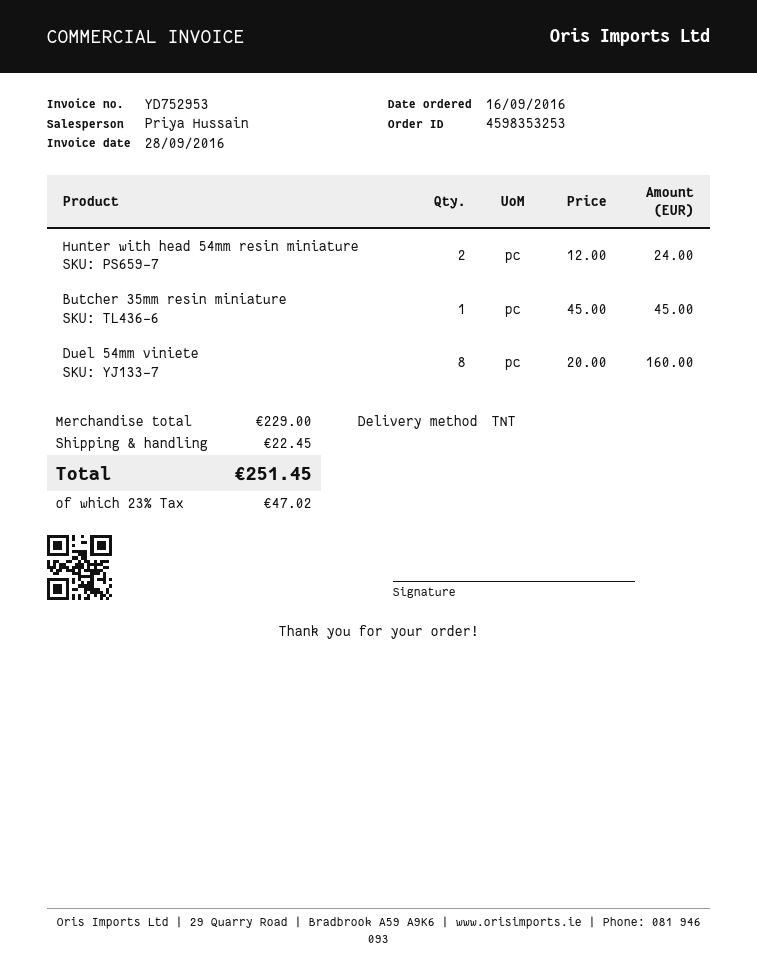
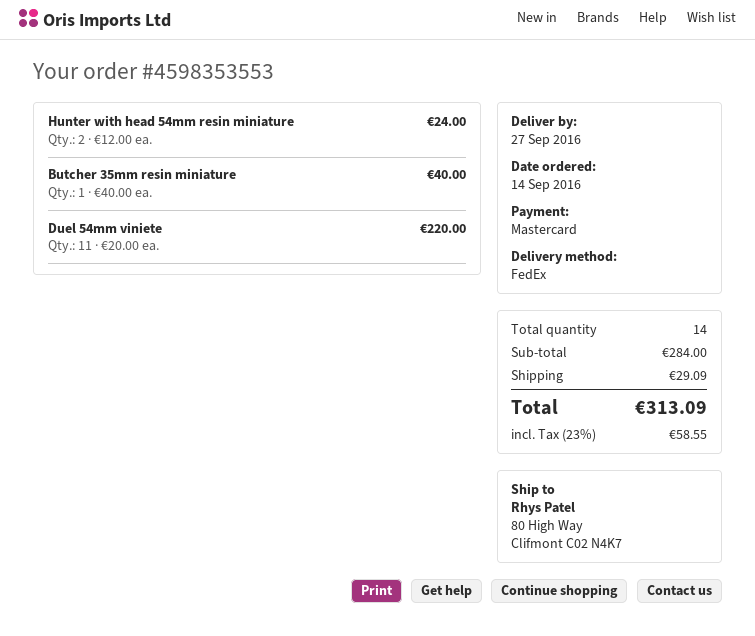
order number: 4598353253 -> 4598353553
order date: 2016-09-16 -> 2016-09-14
shipping method: TNT -> FedEx
Butcher 35mm resin miniature: 1 x 45.00 = 45.00 -> 1 x 40.00 = 40.00
Duel 54mm viniete: 8 x 20.00 = 160.00 -> 11 x 20.00 = 220.00
subtotal: 229.00 -> 284.00
shipping: 22.45 -> 29.09
tax: 23% = 47.02 -> 23% = 58.55
total: 251.45 -> 313.09

